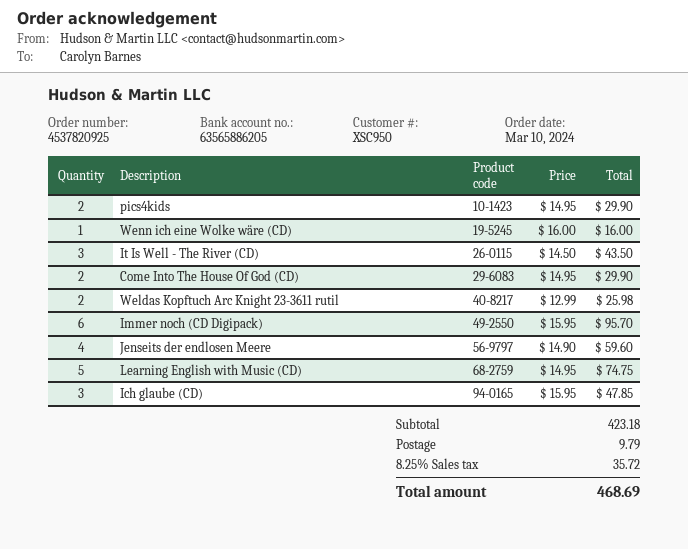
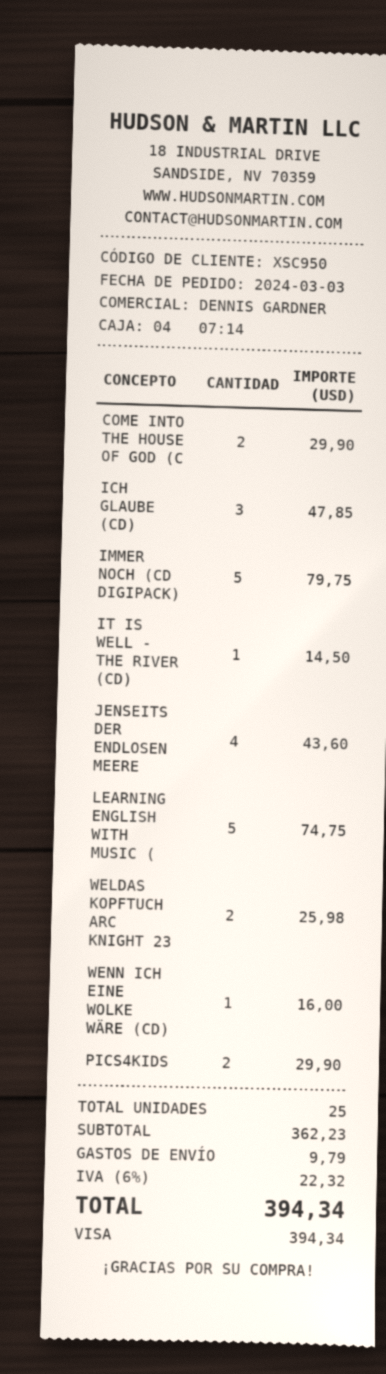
order date: 2024-03-10 -> 2024-03-03
It Is Well - The River (CD): 3 for 43.50 -> 1 for 14.50
Immer noch (CD Digipack): 6 for 95.70 -> 5 for 79.75
Jenseits der endlosen Meere: 4 for 59.60 -> 4 for 43.60
subtotal: 423.18 -> 362.23
tax: 8.25% = 35.72 -> 6% = 22.32
total: 468.69 -> 394.34

